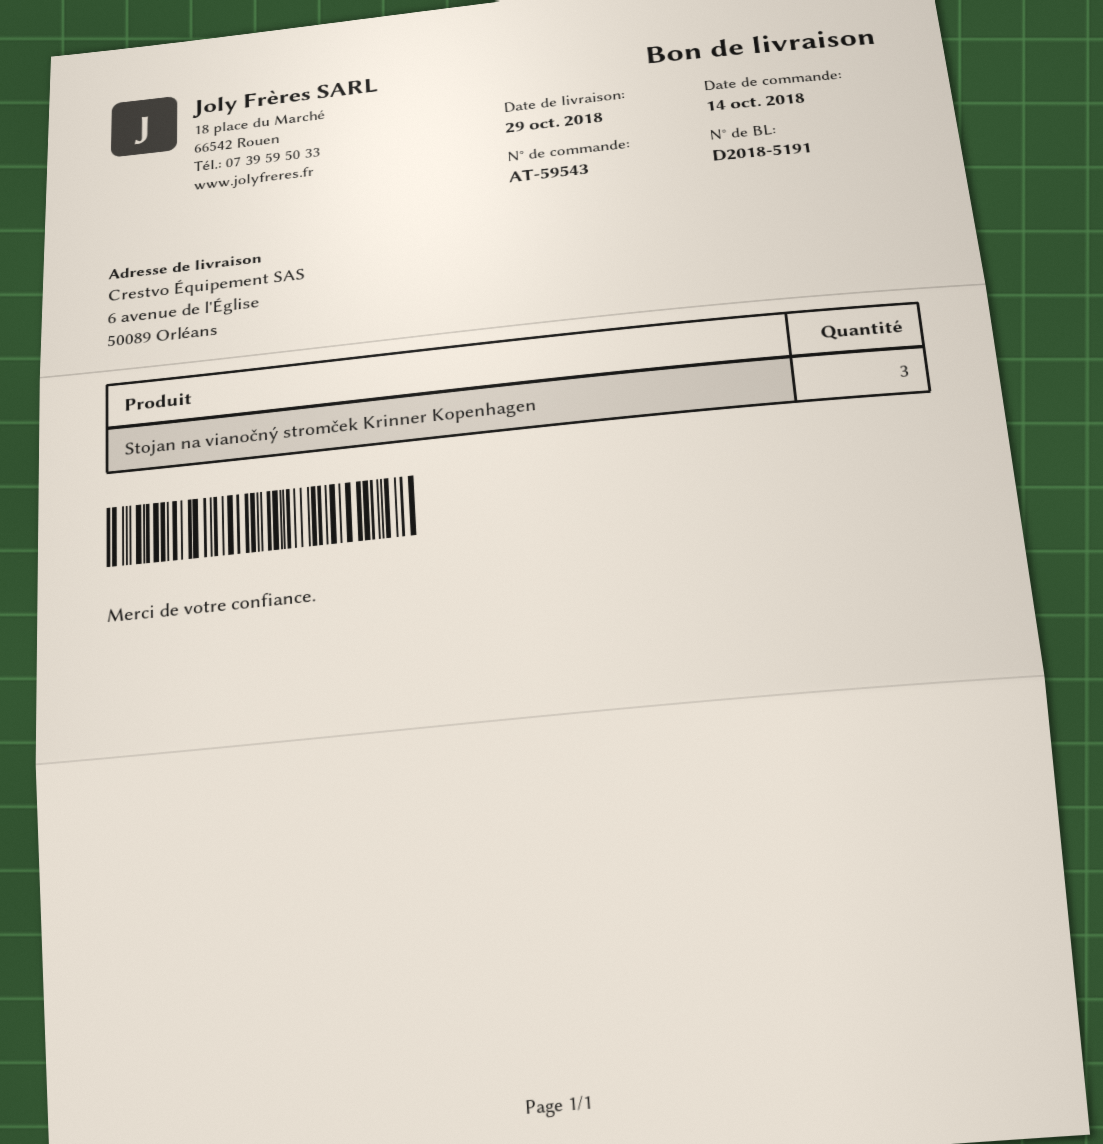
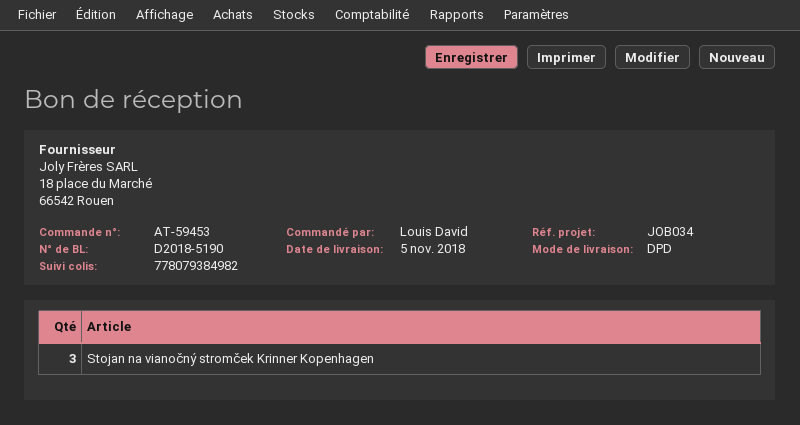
order number: AT-59543 -> AT-59453
delivery note number: D2018-5191 -> D2018-5190
delivery date: 2018-10-29 -> 2018-11-05

